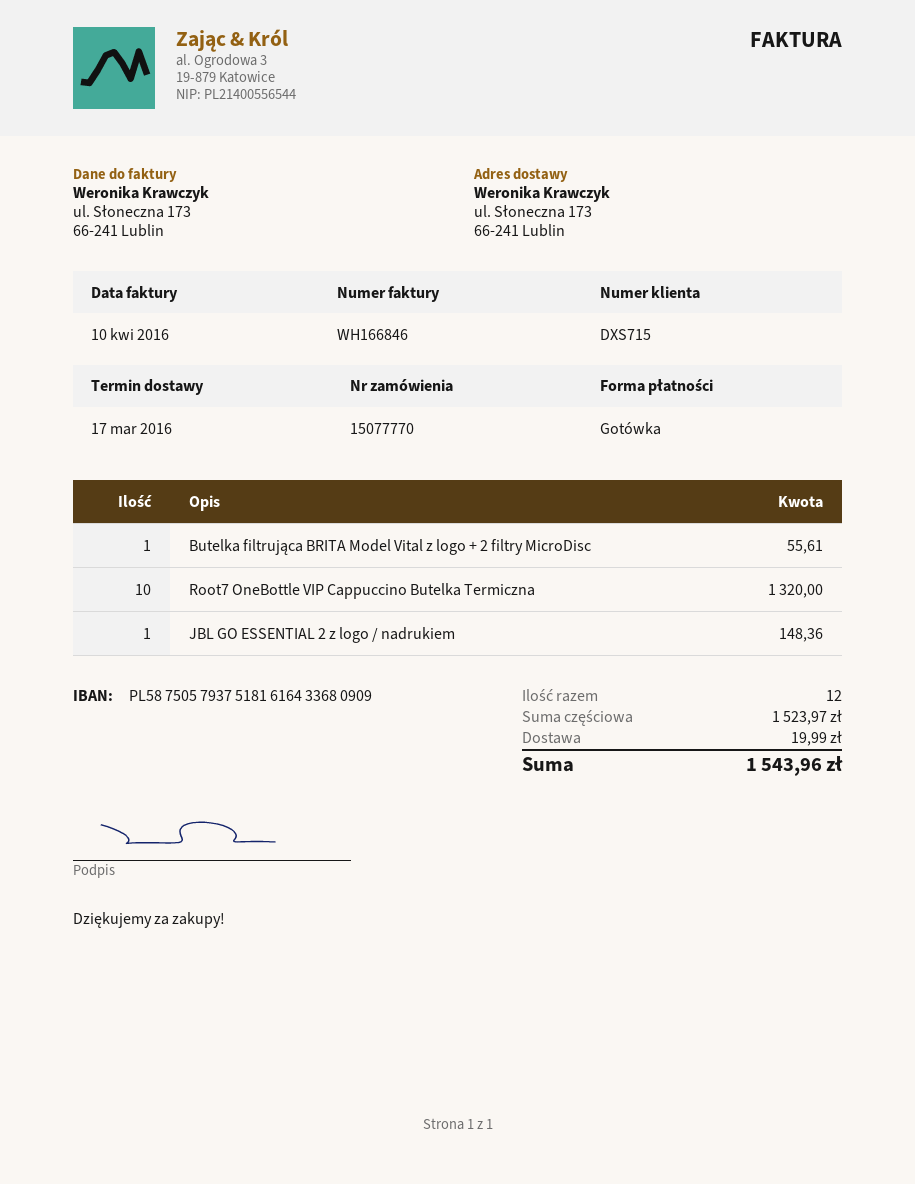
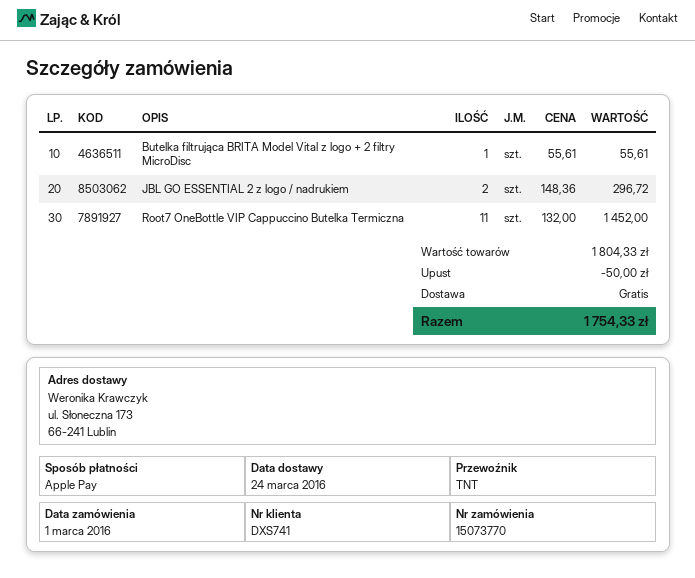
order number: 15077770 -> 15073770
delivery date: 2016-03-17 -> 2016-03-24
customer number: DXS715 -> DXS741
payment method: cash -> Apple Pay
Root7 OneBottle VIP Cappuccino Butelka Termiczna: 10 for 1320.00 -> 11 for 1452.00
JBL GO ESSENTIAL 2 z logo / nadrukiem: 1 for 148.36 -> 2 for 296.72
subtotal: 1523.97 -> 1804.33
discount: none -> 50.00
shipping: 19.99 -> 0.00
total: 1543.96 -> 1754.33

